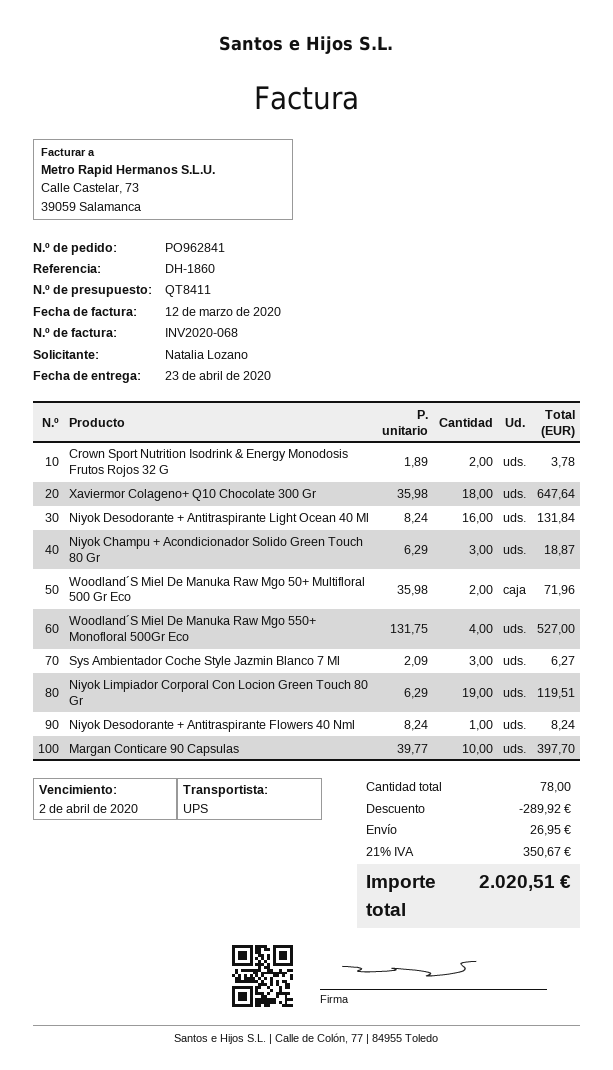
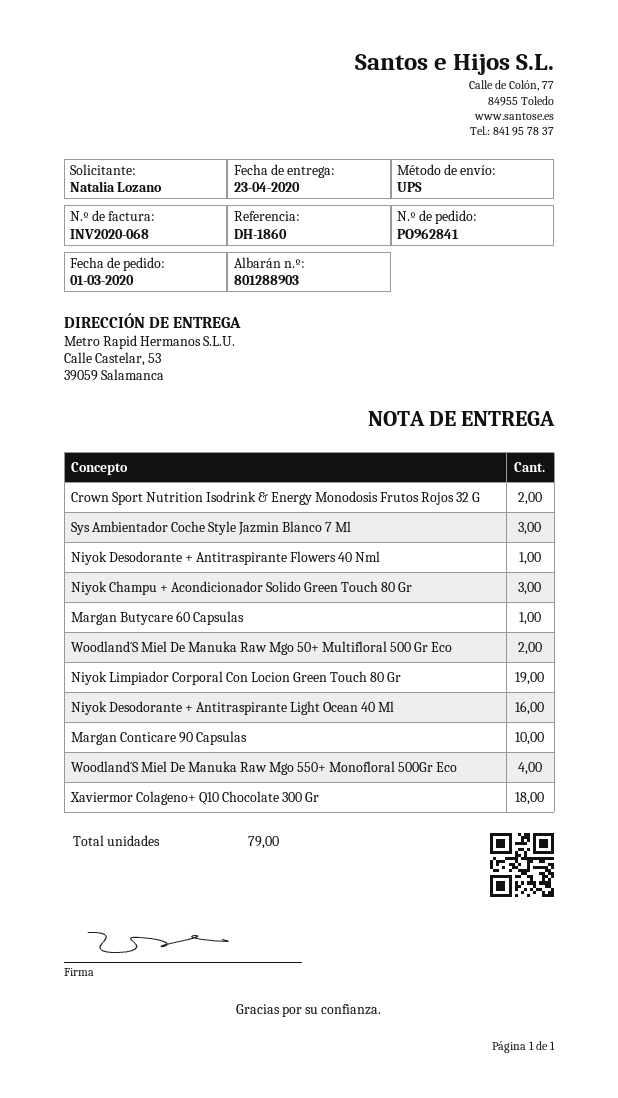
Margan Butycare 60 Capsulas: none -> 1
total quantity: 78 -> 79

